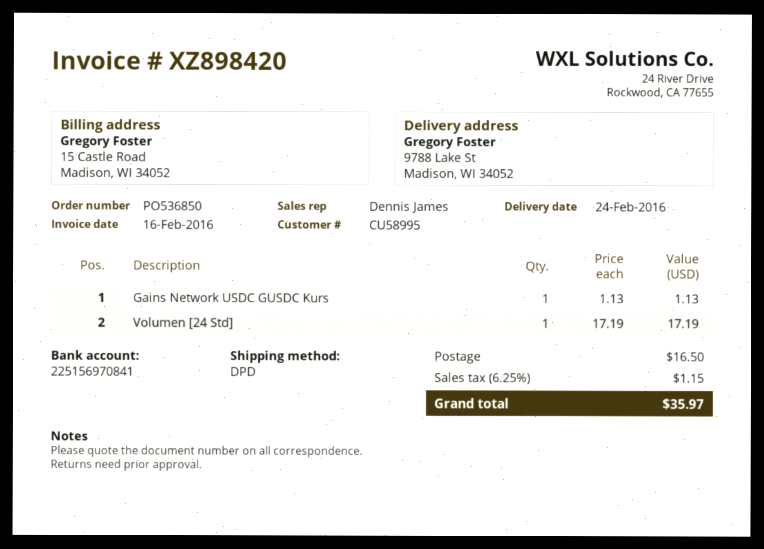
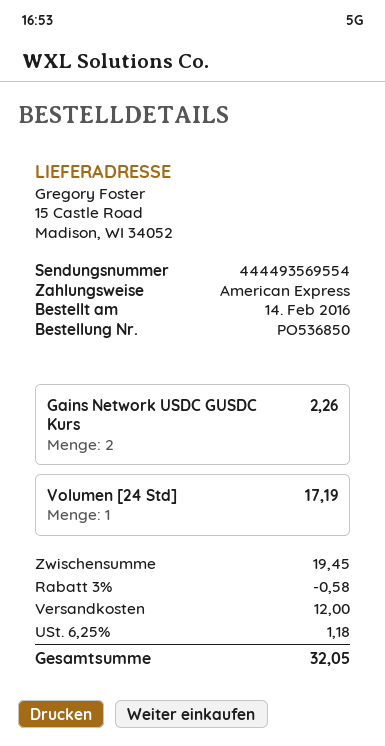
ship to: 9788 Lake St, Madison, WI 34052 -> 15 Castle Road, Madison, WI 34052
Gains Network USDC GUSDC Kurs: 1 for 1.13 -> 2 for 2.26
discount: none -> 3% = 0.58
shipping: 16.50 -> 12.00
tax: 6.25% = 1.15 -> 6.25% = 1.18
total: 35.97 -> 32.05

